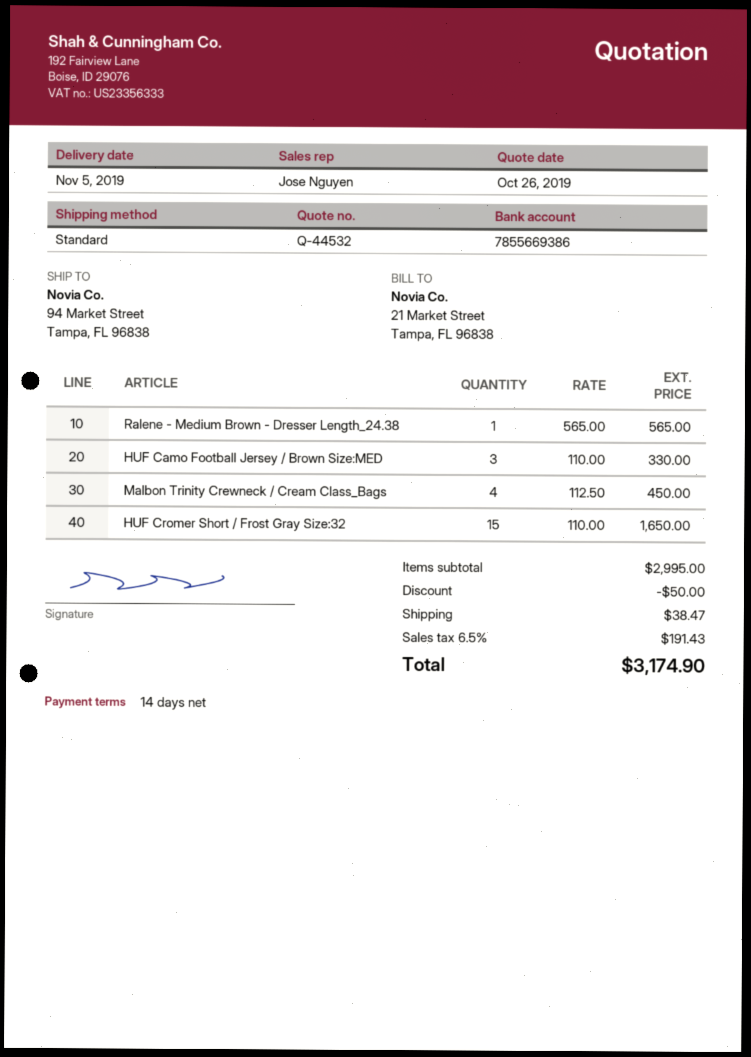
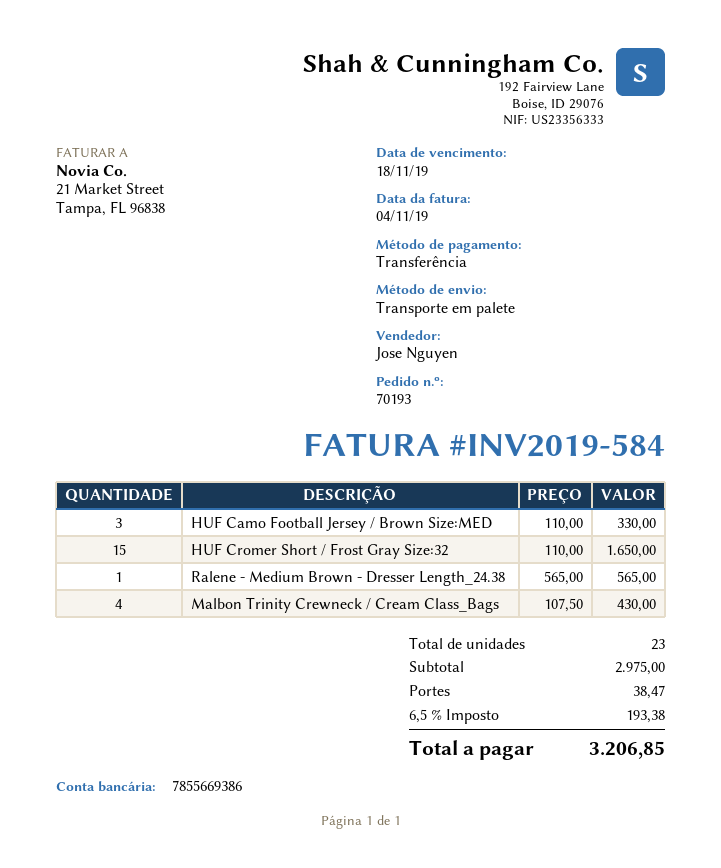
shipping method: standard -> pallet freight
Malbon Trinity Crewneck / Cream Class_Bags: 4 x 112.50 = 450.00 -> 4 x 107.50 = 430.00
subtotal: 2995.00 -> 2975.00
discount: 50.00 -> none
tax: 6.5% = 191.43 -> 6.5% = 193.38
total: 3174.90 -> 3206.85

